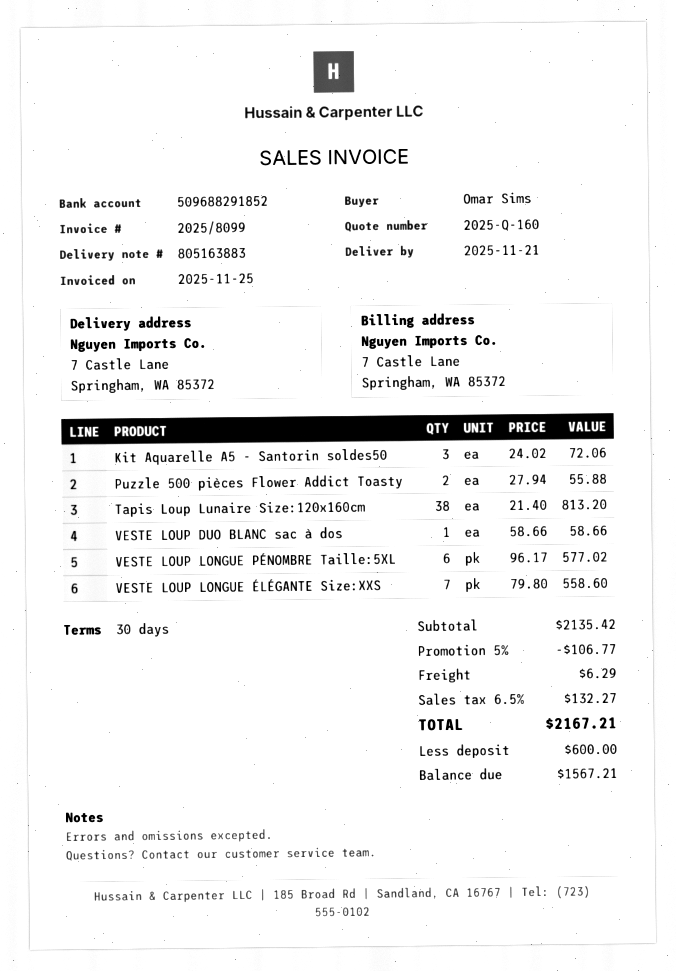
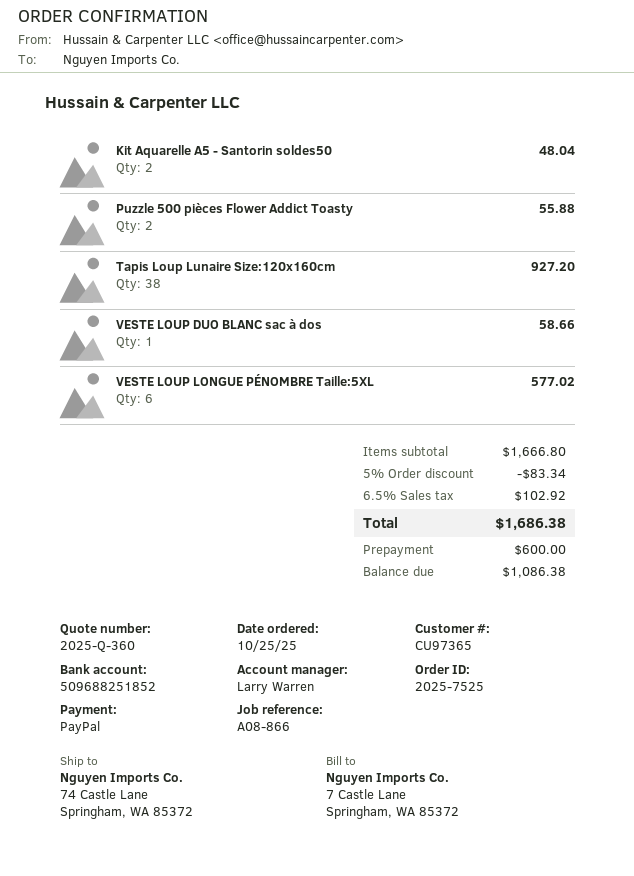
quote number: 2025-Q-160 -> 2025-Q-360
bank account: 509688291852 -> 509688251852
ship to: 7 Castle Lane, Springham, WA 85372 -> 74 Castle Lane, Springham, WA 85372
Kit Aquarelle A5 - Santorin soldes50: 3 for 72.06 -> 2 for 48.04
Tapis Loup Lunaire Size:120x160cm: 38 for 813.20 -> 38 for 927.20
VESTE LOUP LONGUE ÉLÉGANTE Size:XXS: 7 for 558.60 -> none
subtotal: 2135.42 -> 1666.80
discount: 5% = 106.77 -> 5% = 83.34
shipping: 6.29 -> none
tax: 6.5% = 132.27 -> 6.5% = 102.92
total: 2167.21 -> 1686.38
balance: 1567.21 -> 1086.38

